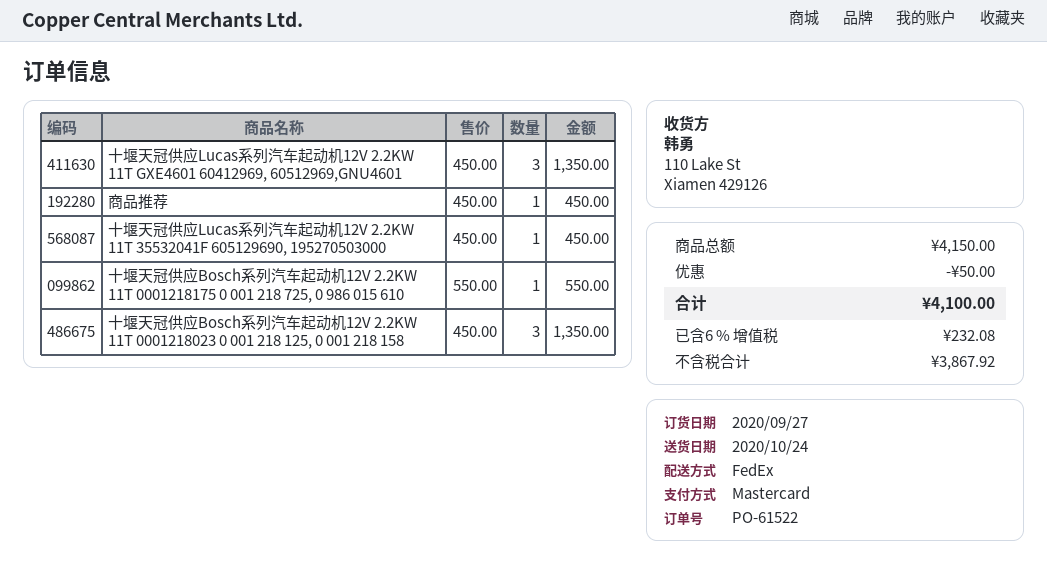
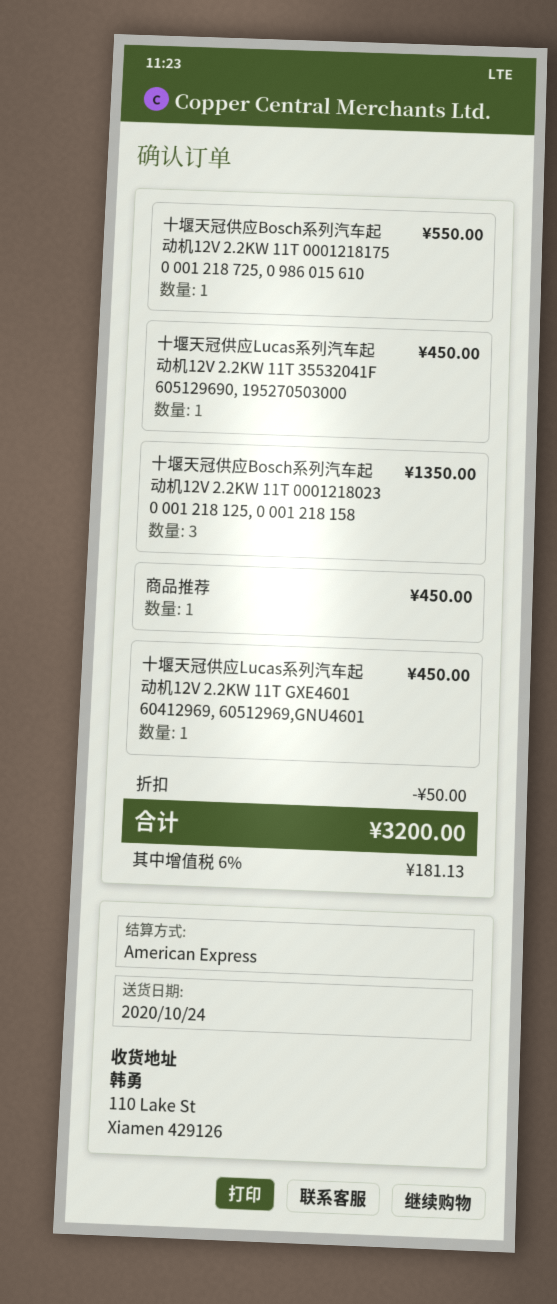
payment method: Mastercard -> American Express
十堰天冠供应Lucas系列汽车起动机12V 2.2KW 11T GXE4601 60412969, 60512969,GNU4601: 3 for 1350.00 -> 1 for 450.00
tax: 6% = 232.08 -> 6% = 181.13
total: 4100.00 -> 3200.00

